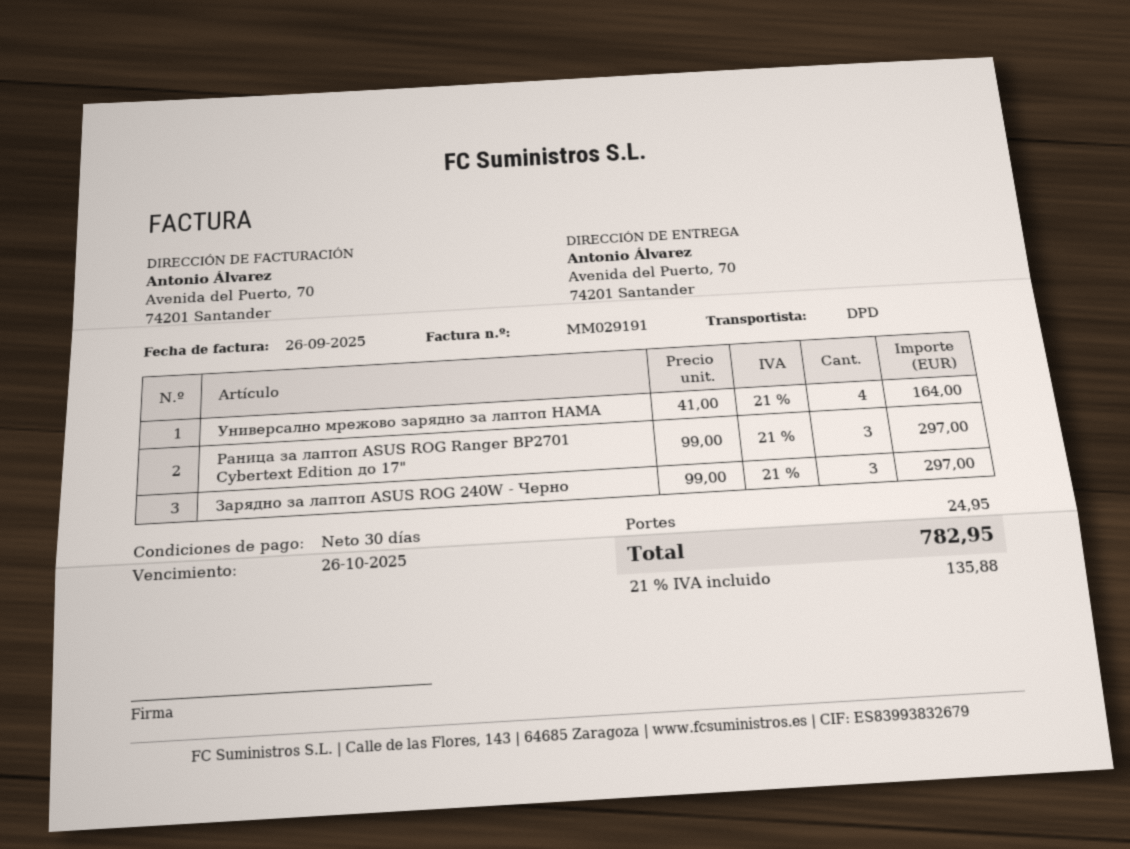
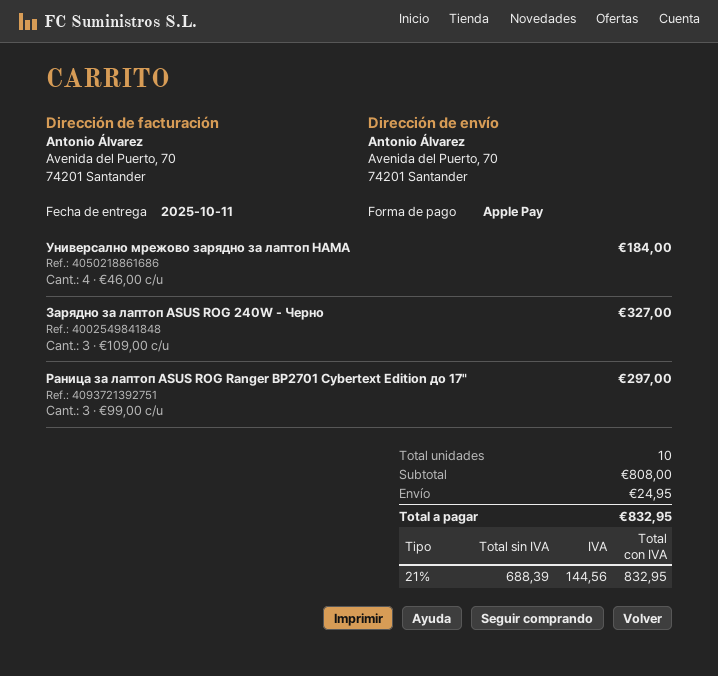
Универсално мрежово зарядно за лаптоп HAMA: 4 x 41.00 = 164.00 -> 4 x 46.00 = 184.00
Зарядно за лаптоп ASUS ROG 240W - Черно: 3 x 99.00 = 297.00 -> 3 x 109.00 = 327.00
tax: 21% = 135.88 -> 21% = 144.56
total: 782.95 -> 832.95

